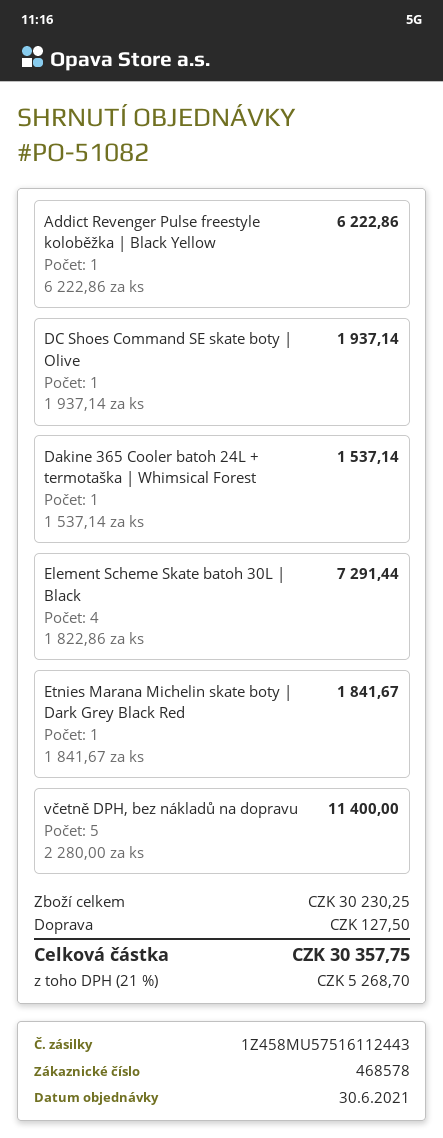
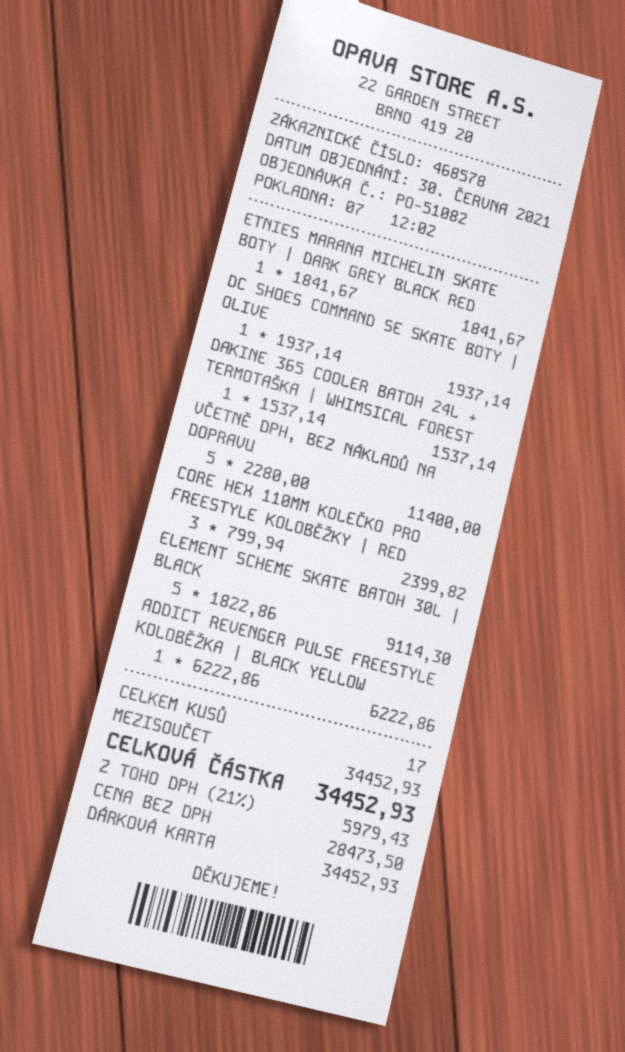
Element Scheme Skate batoh 30L | Black: 4 x 1822.86 = 7291.44 -> 5 x 1822.86 = 9114.30
CORE HEX 110MM KOLEČKO PRO FREESTYLE KOLOBĚŽKY | RED: none -> 3 x 799.94 = 2399.82
subtotal: 30230.25 -> 34452.93
shipping: 127.50 -> none
tax: 21% = 5268.70 -> 21% = 5979.43
total: 30357.75 -> 34452.93

